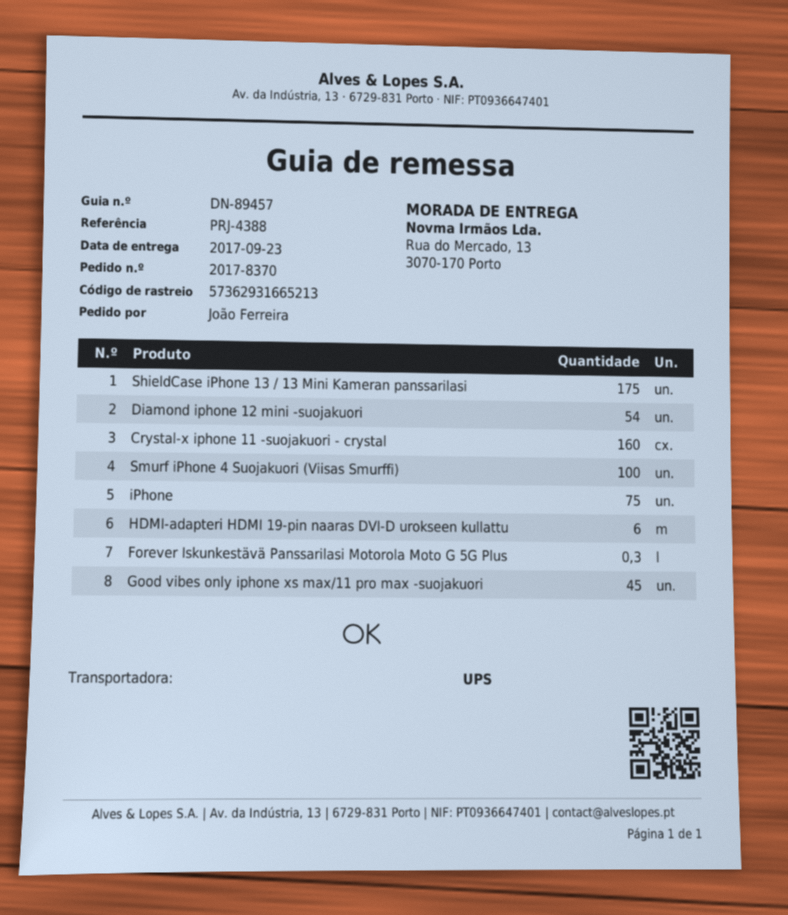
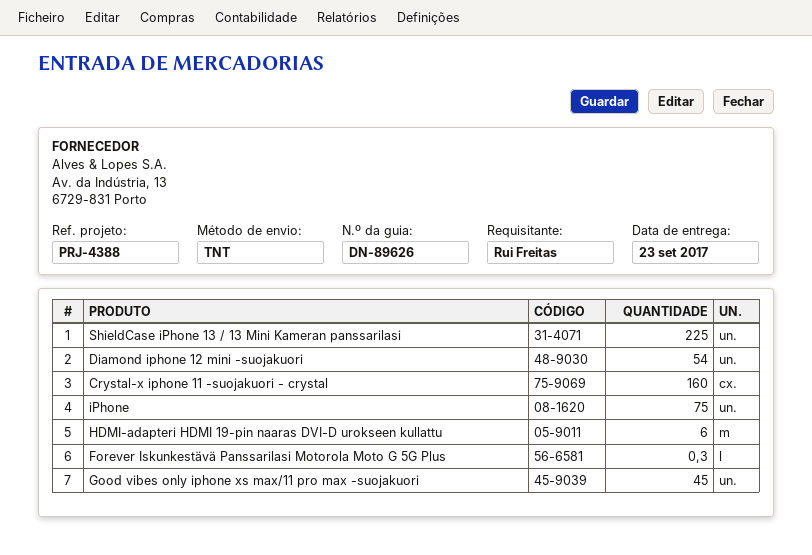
delivery note number: DN-89457 -> DN-89626
ordered by: João Ferreira -> Rui Freitas
shipping method: UPS -> TNT
ShieldCase iPhone 13 / 13 Mini Kameran panssarilasi: 175 -> 225
Smurf iPhone 4 Suojakuori (Viisas Smurffi): 100 -> none

